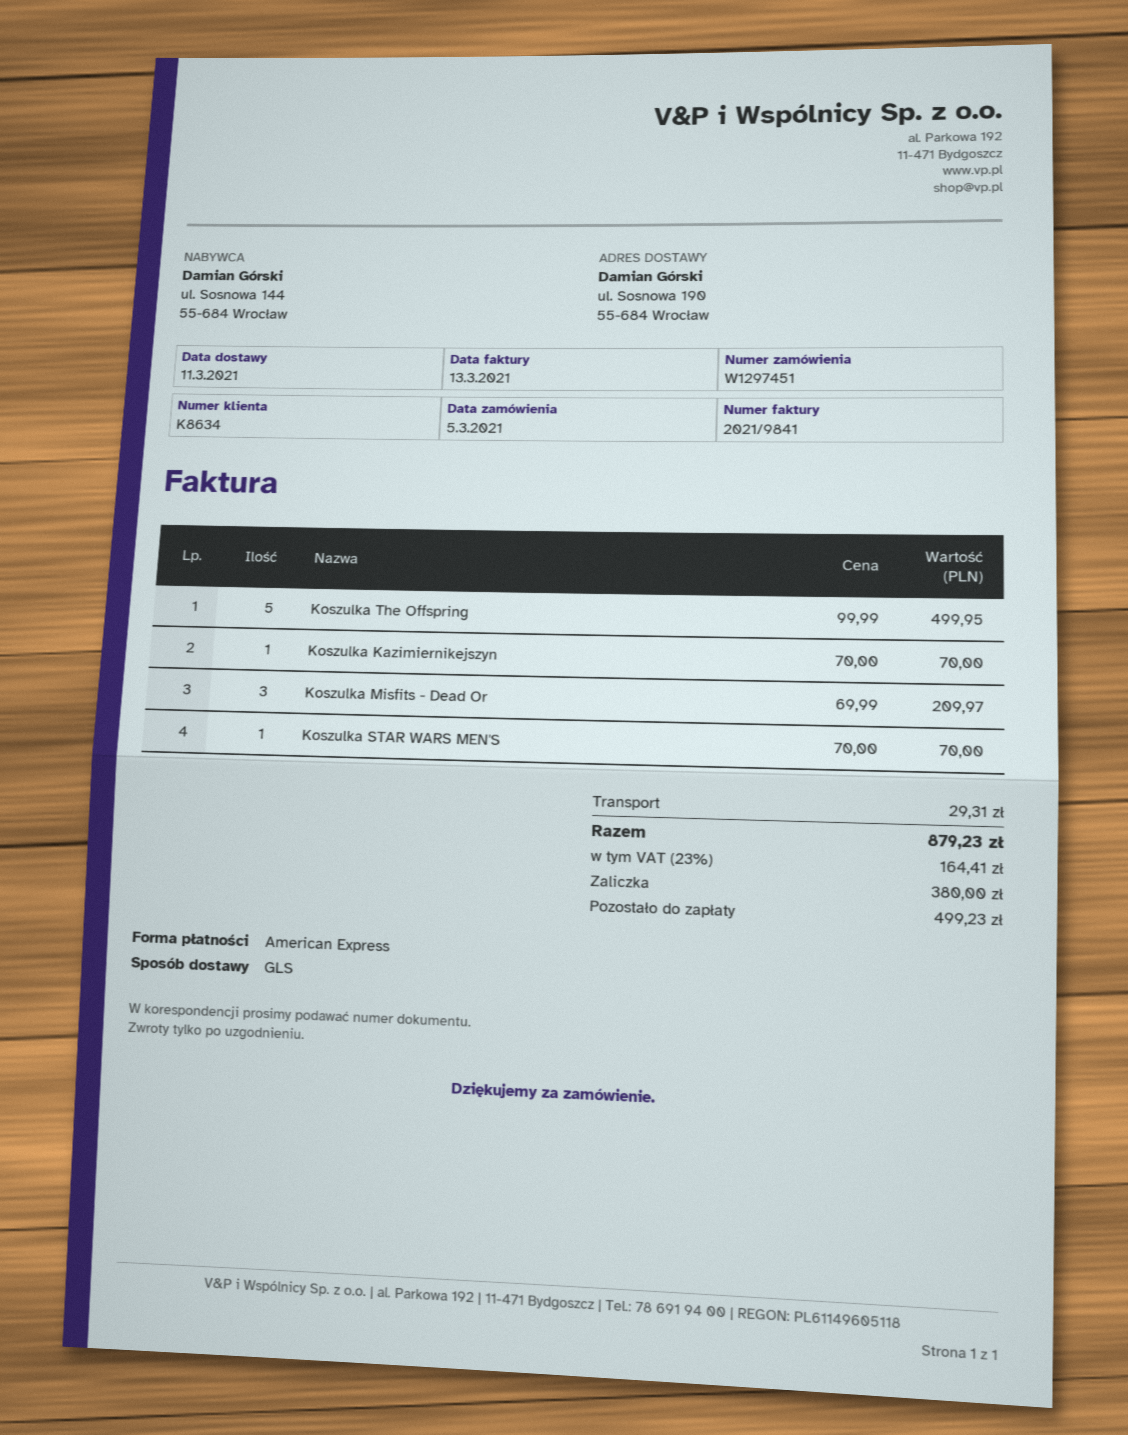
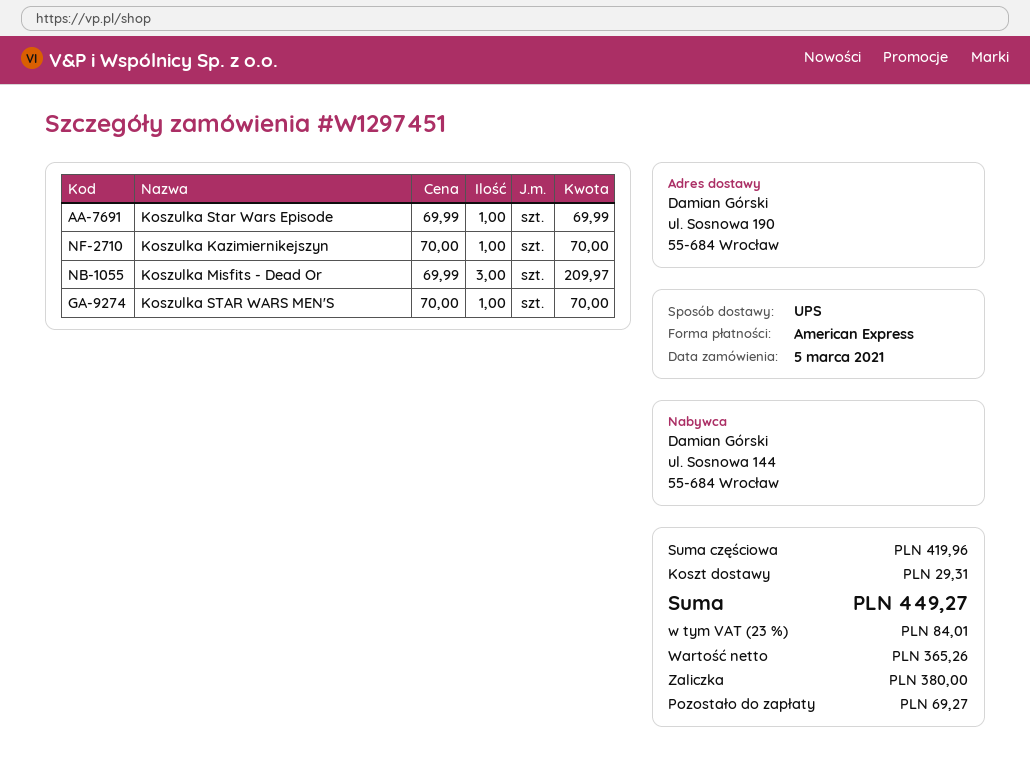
shipping method: GLS -> UPS
Koszulka The Offspring: 5 x 99.99 = 499.95 -> none
Koszulka Star Wars Episode: none -> 1 x 69.99 = 69.99
tax: 23% = 164.41 -> 23% = 84.01
total: 879.23 -> 449.27
balance: 499.23 -> 69.27

